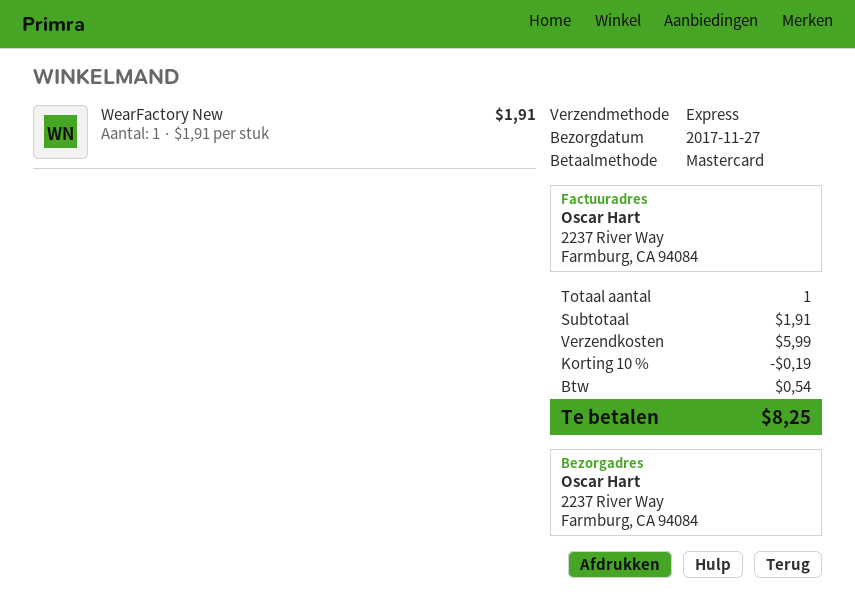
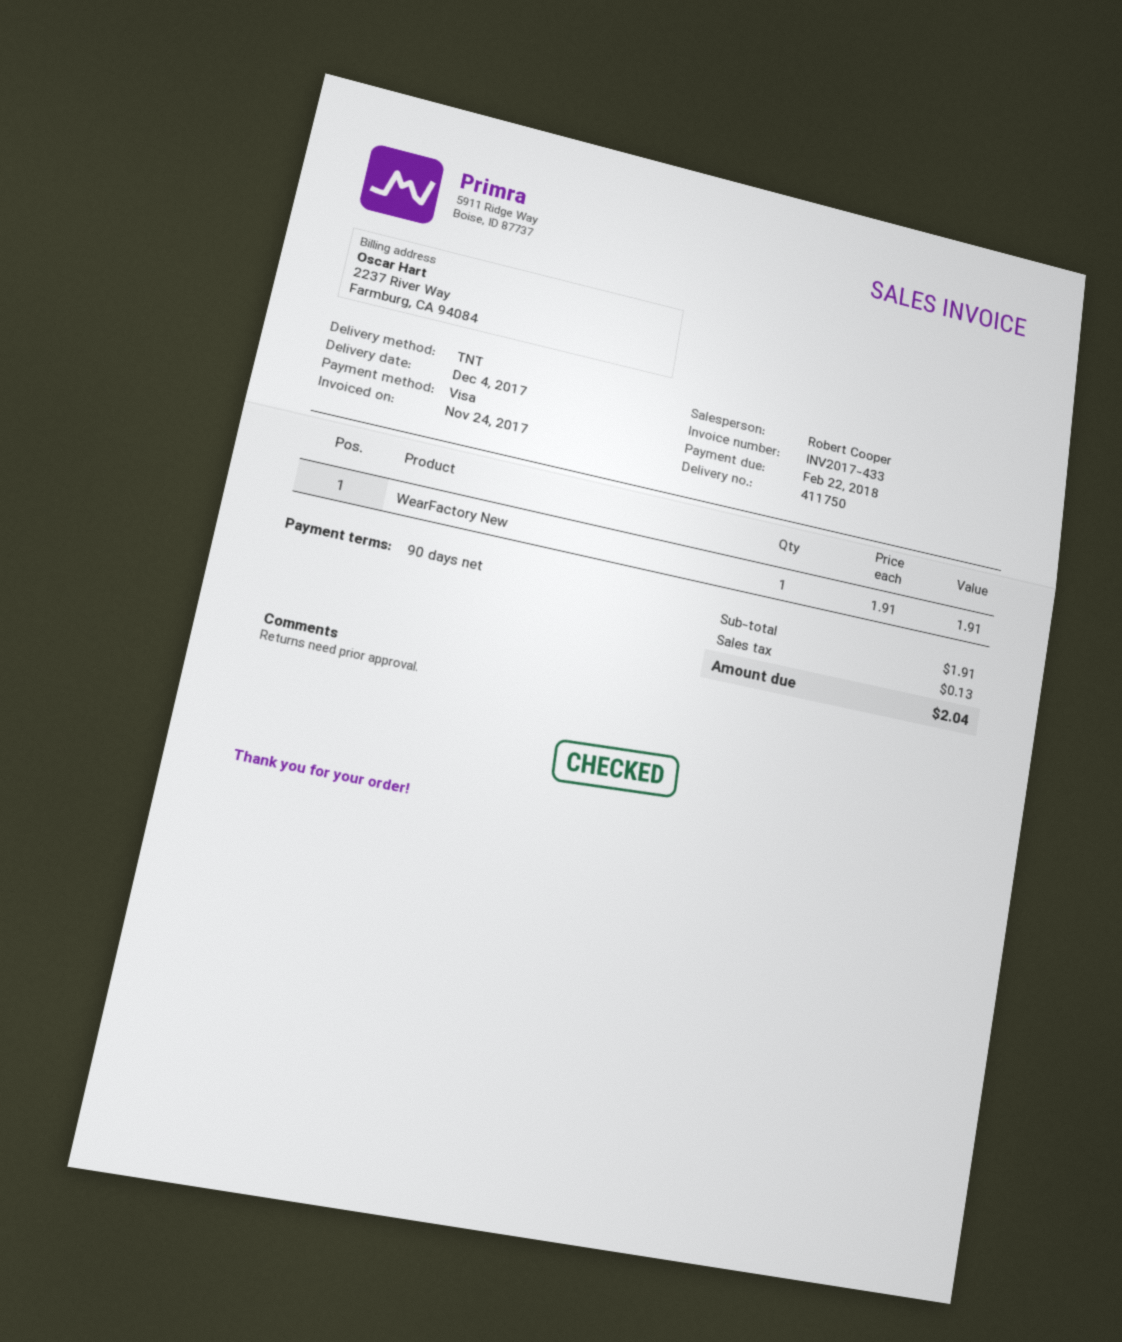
delivery date: 2017-11-27 -> 2017-12-04
payment method: Mastercard -> Visa
shipping method: express -> TNT
discount: 10% = 0.19 -> none
shipping: 5.99 -> none
tax: 0.54 -> 0.13
total: 8.25 -> 2.04

